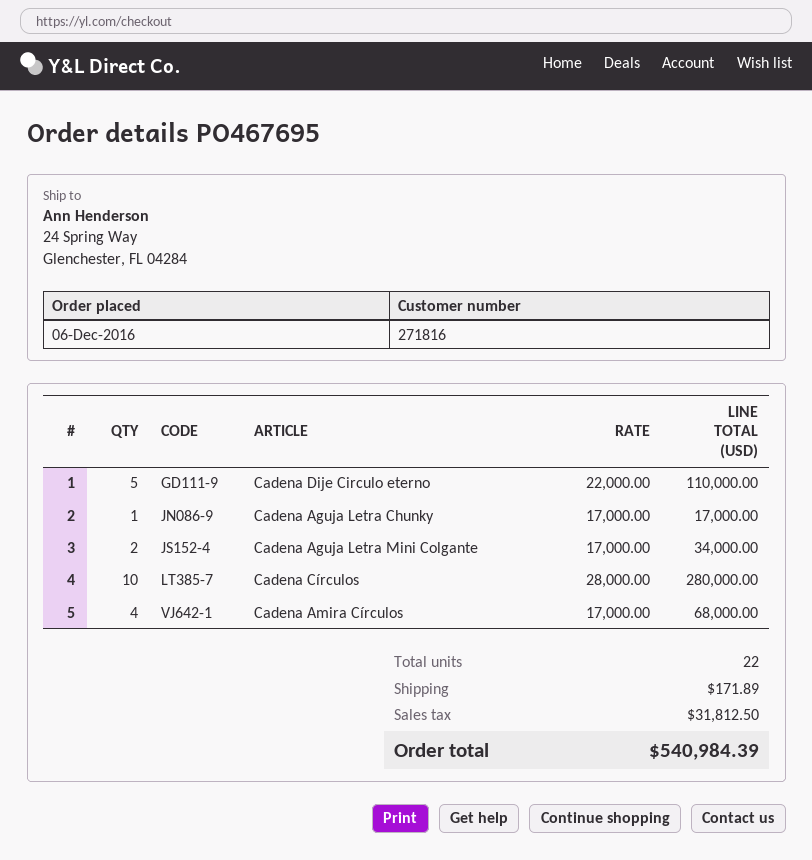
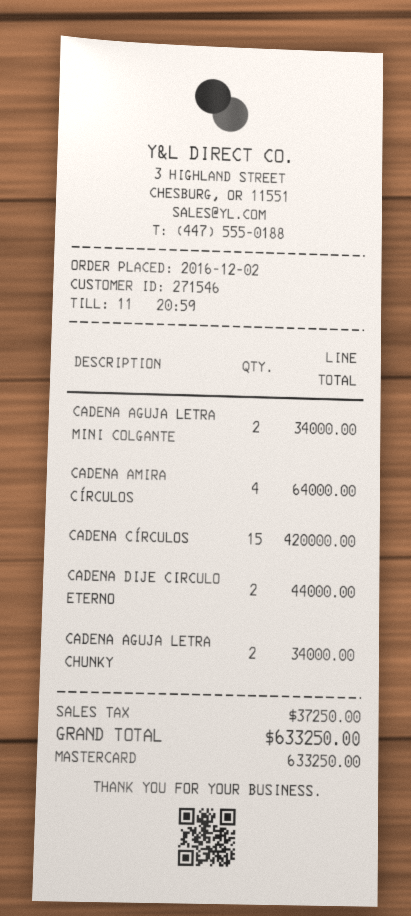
order date: 2016-12-06 -> 2016-12-02
customer number: 271816 -> 271546
Cadena Dije Circulo eterno: 5 for 110000.00 -> 2 for 44000.00
Cadena Aguja Letra Chunky: 1 for 17000.00 -> 2 for 34000.00
Cadena Círculos: 10 for 280000.00 -> 15 for 420000.00
Cadena Amira Círculos: 4 for 68000.00 -> 4 for 64000.00
shipping: 171.89 -> none
tax: 31812.50 -> 37250.00
total: 540984.39 -> 633250.00

